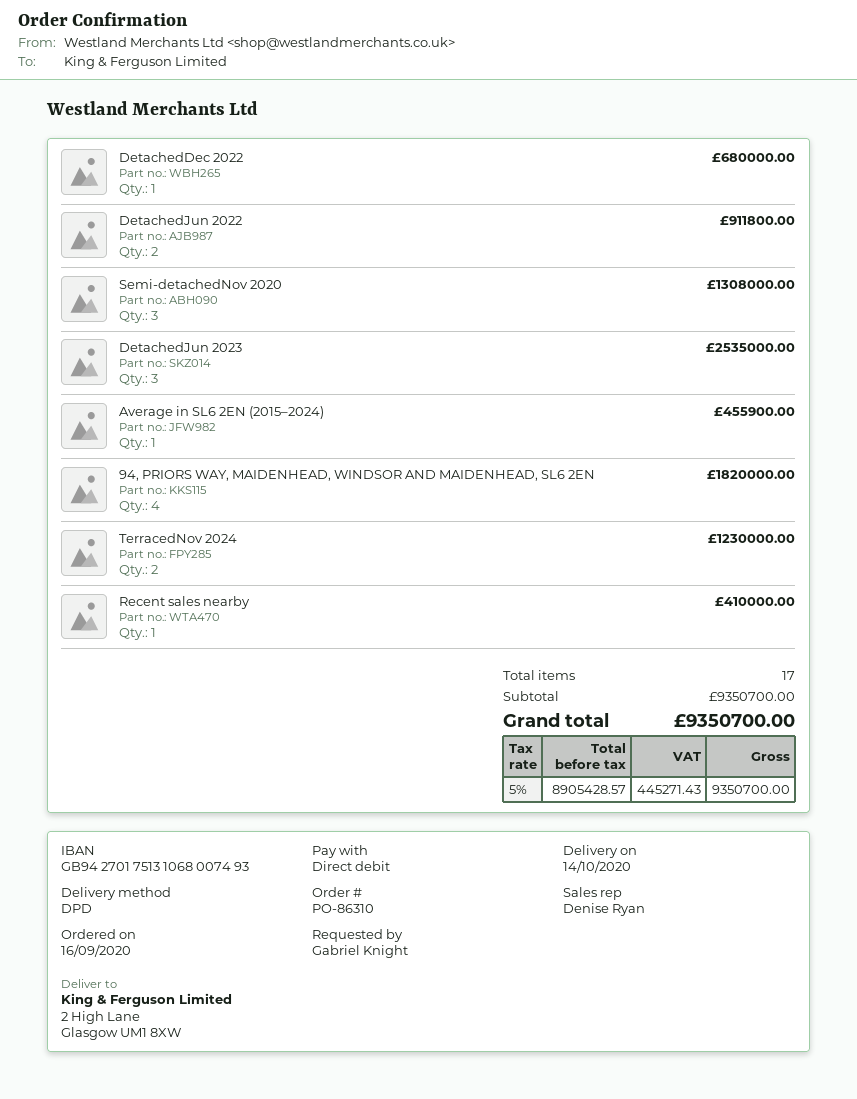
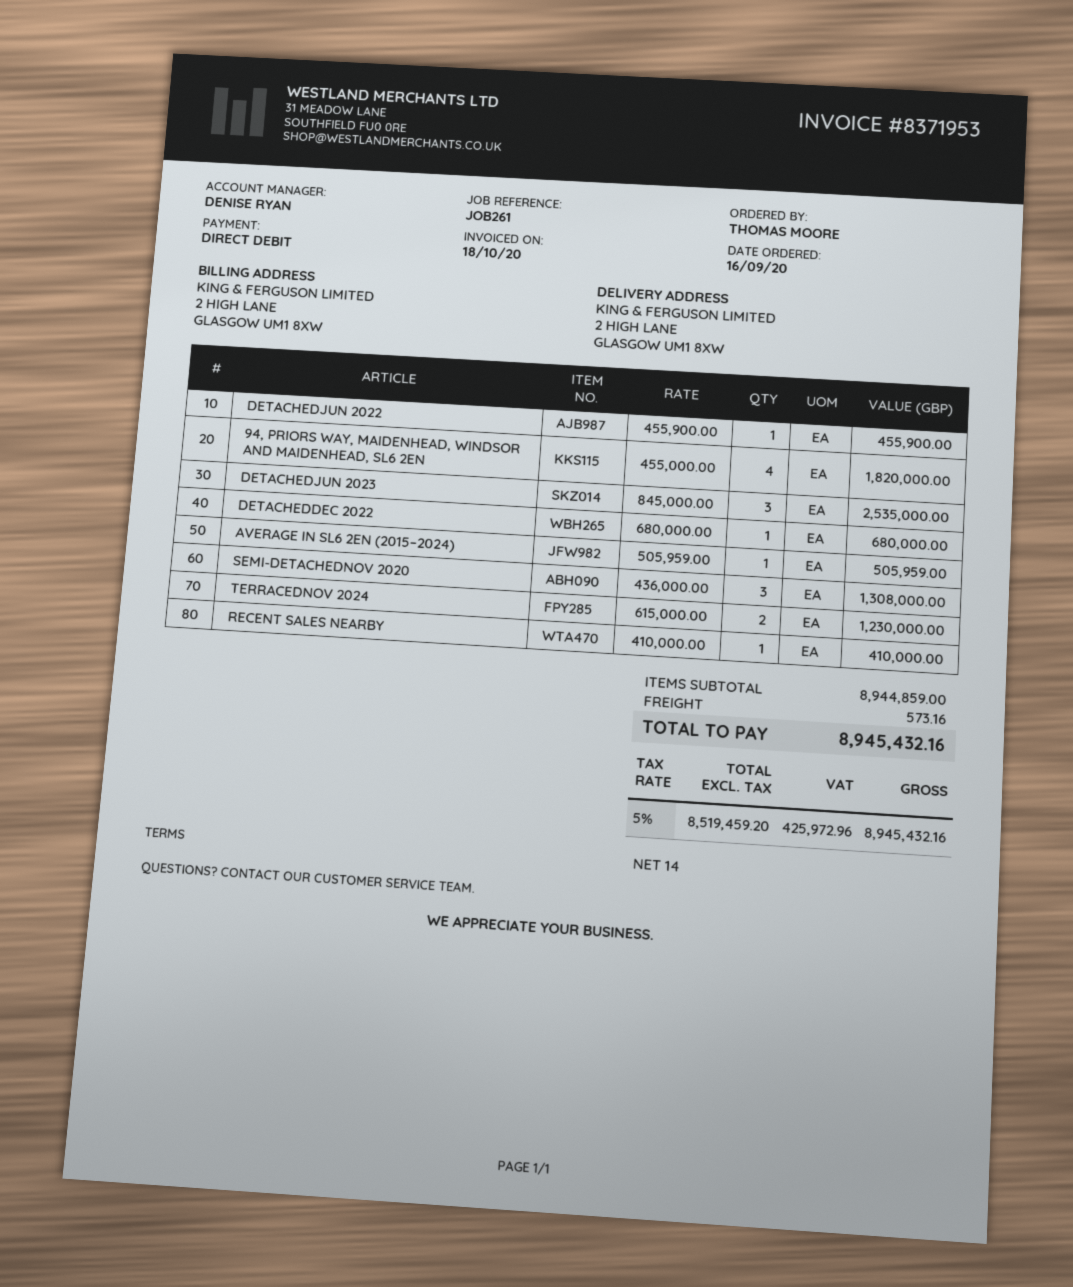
ordered by: Gabriel Knight -> THOMAS MOORE
DetachedJun 2022: 2 for 911800.00 -> 1 for 455900.00
Average in SL6 2EN (2015–2024): 1 for 455900.00 -> 1 for 505959.00
subtotal: 9350700.00 -> 8944859.00
shipping: none -> 573.16
net: 8905428.57 -> 8519459.20
tax: 5% = 445271.43 -> 5% = 425972.96
total: 9350700.00 -> 8945432.16

